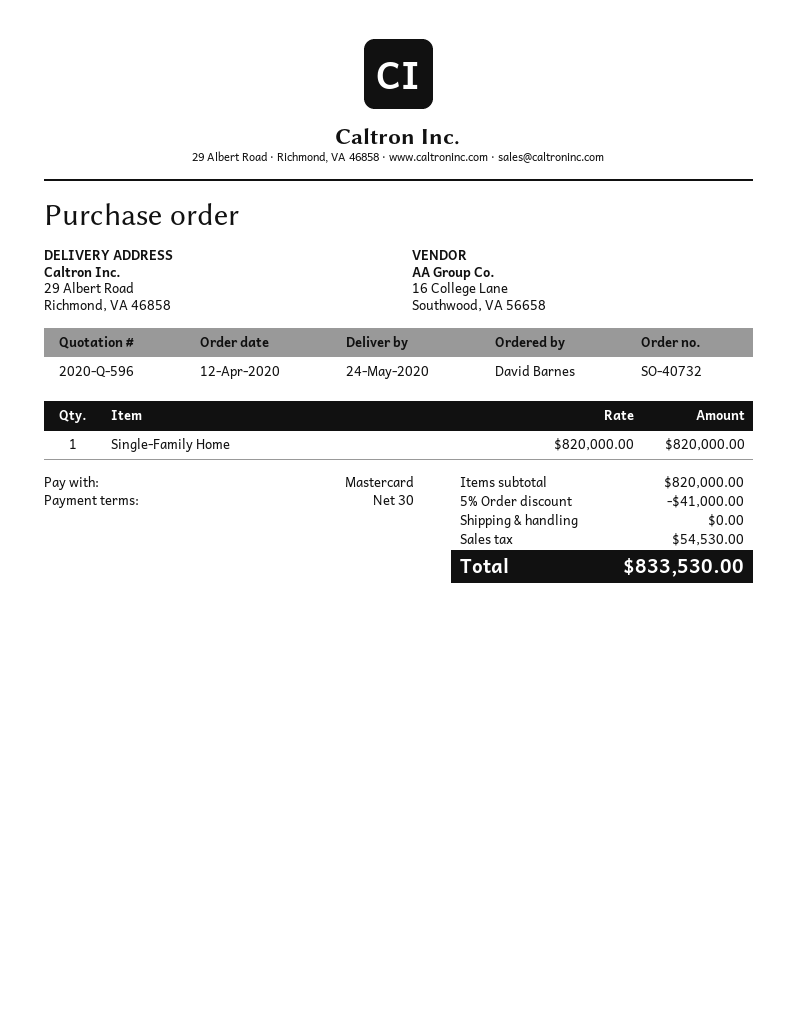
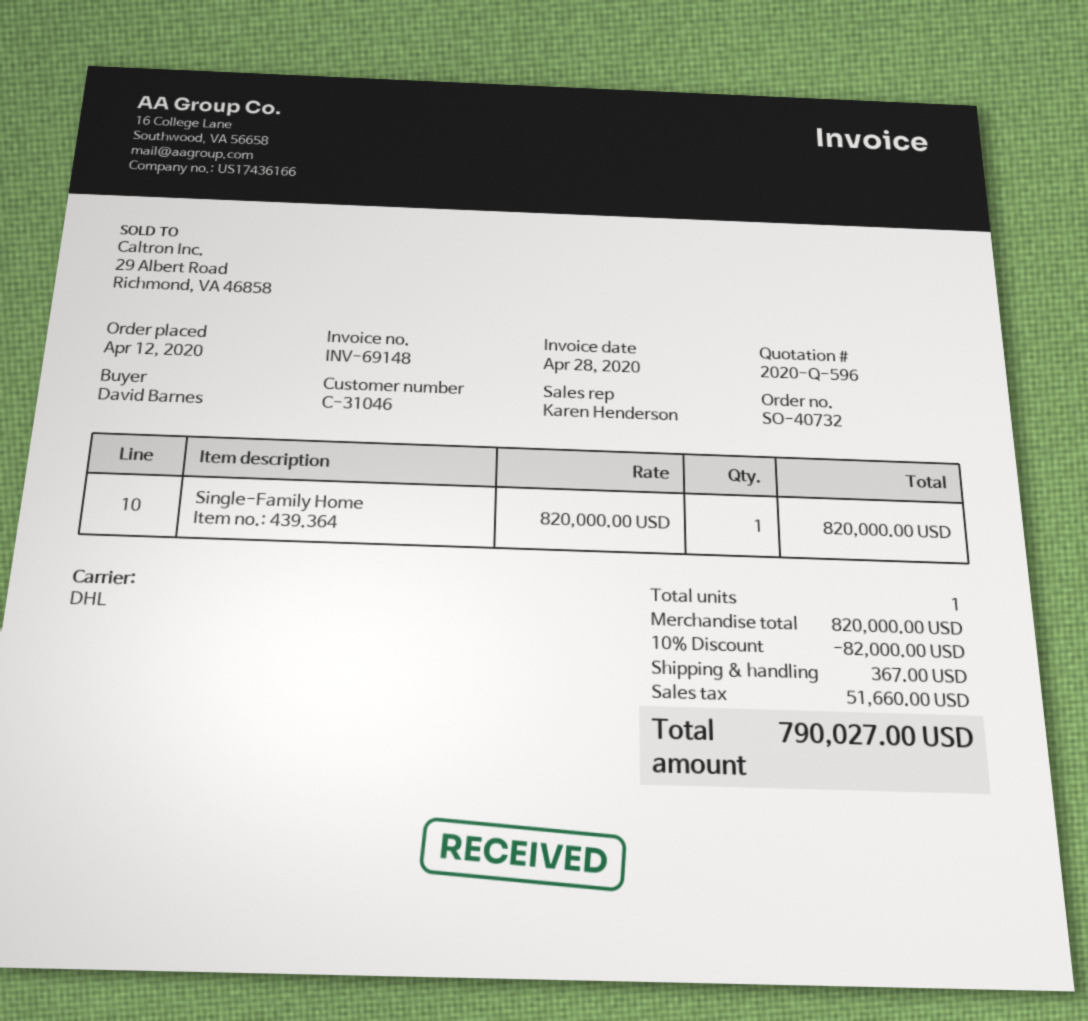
discount: 5% = 41000.00 -> 10% = 82000.00
shipping: 0.00 -> 367.00
tax: 54530.00 -> 51660.00
total: 833530.00 -> 790027.00

